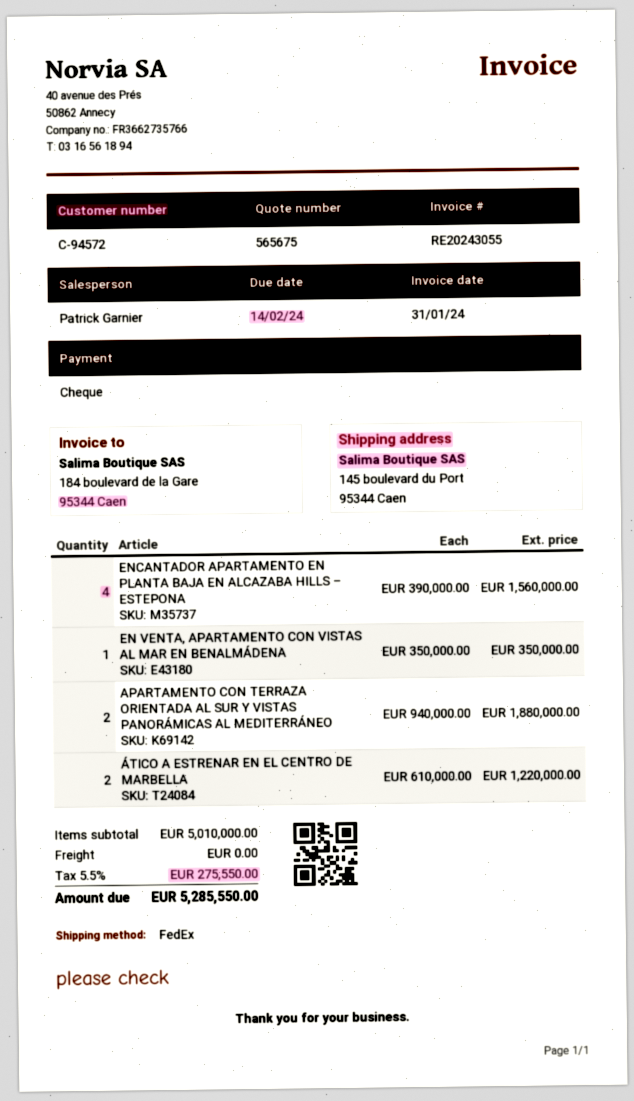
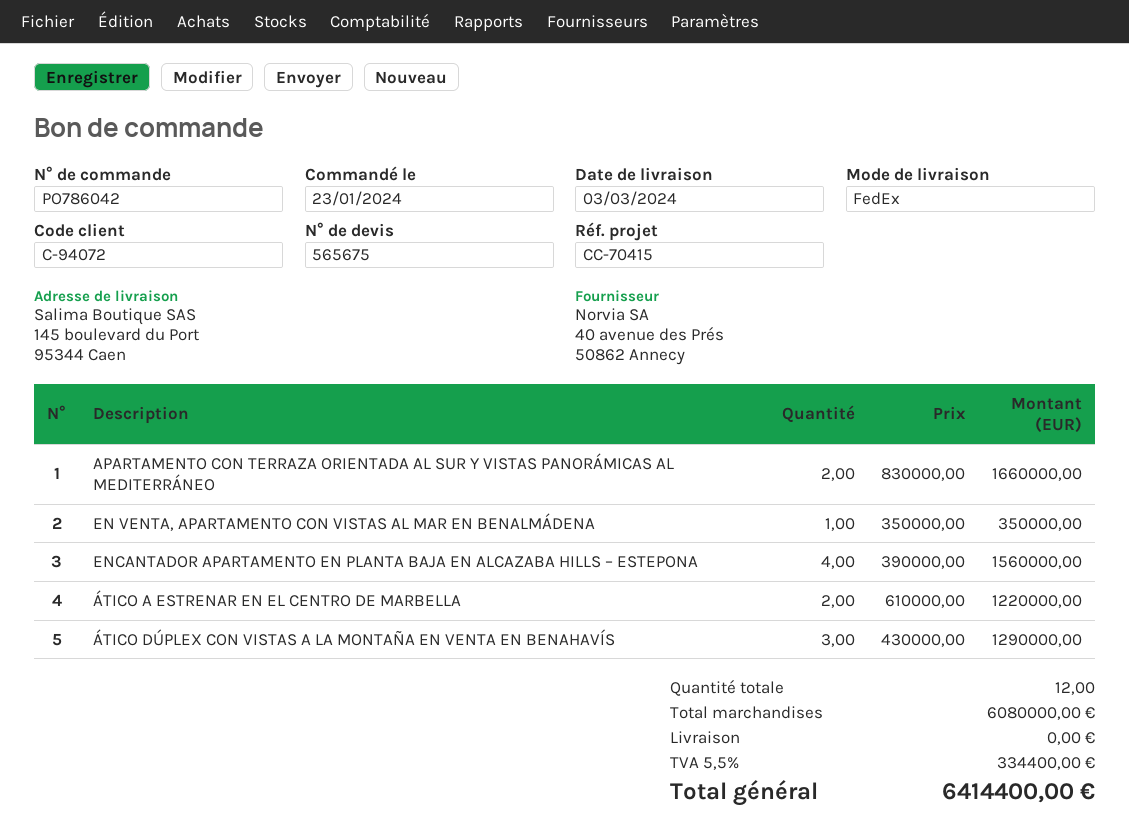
customer number: C-94572 -> C-94072
APARTAMENTO CON TERRAZA ORIENTADA AL SUR Y VISTAS PANORÁMICAS AL MEDITERRÁNEO: 2 x 940000.00 = 1880000.00 -> 2 x 830000.00 = 1660000.00
ÁTICO DÚPLEX CON VISTAS A LA MONTAÑA EN VENTA EN BENAHAVÍS: none -> 3 x 430000.00 = 1290000.00
subtotal: 5010000.00 -> 6080000.00
tax: 5.5% = 275550.00 -> 5.5% = 334400.00
total: 5285550.00 -> 6414400.00

